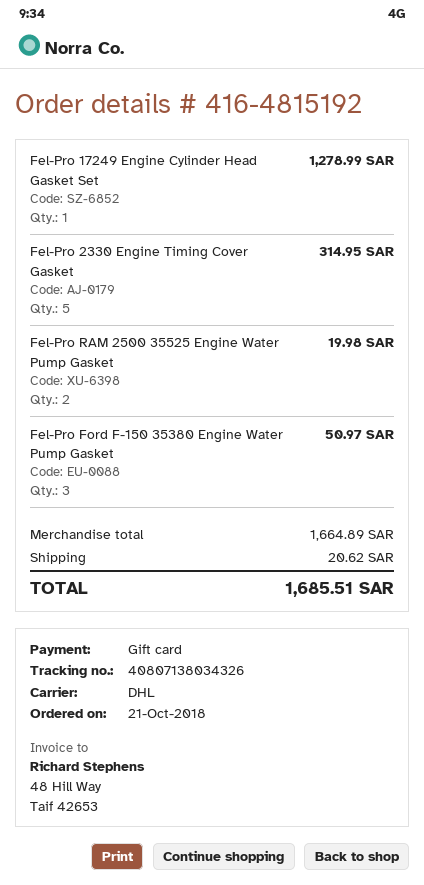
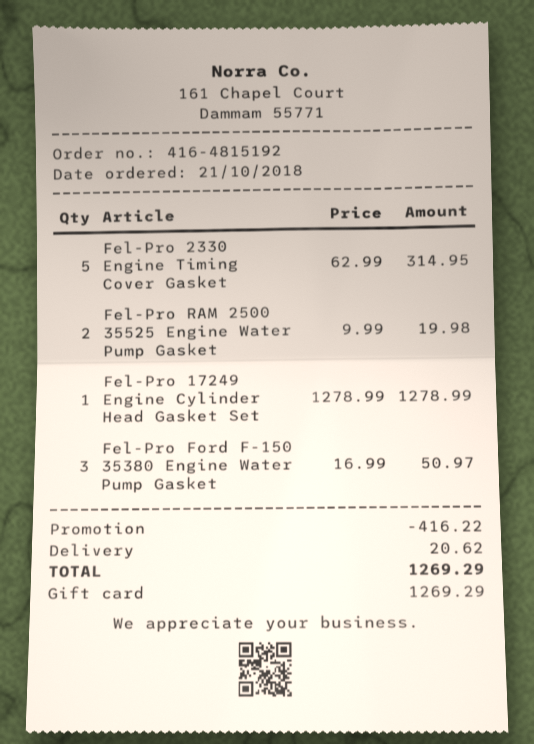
discount: none -> 416.22
total: 1685.51 -> 1269.29

